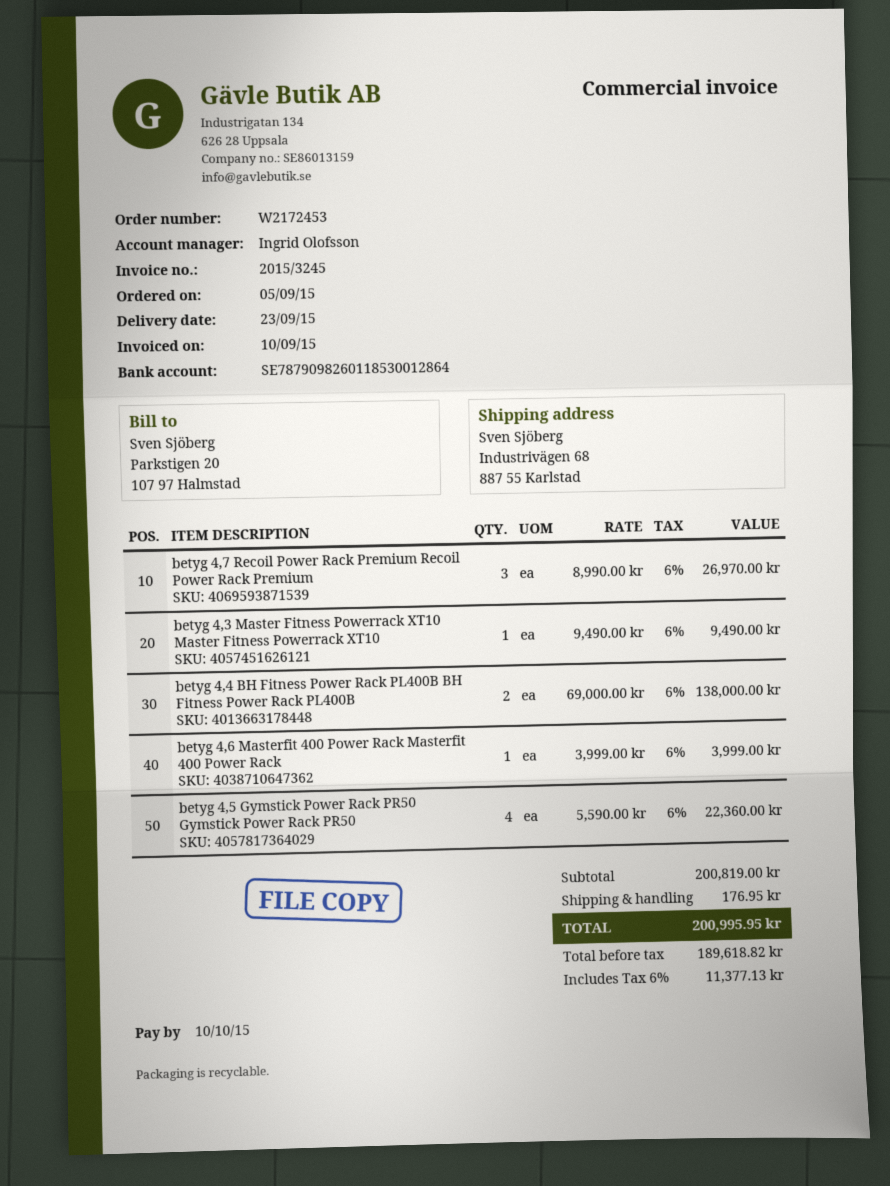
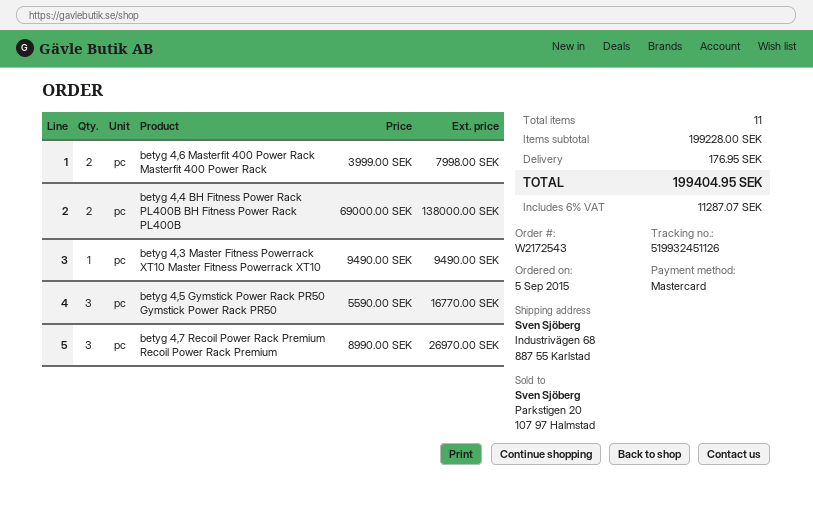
order number: W2172453 -> W2172543
betyg 4,6 Masterfit 400 Power Rack Masterfit 400 Power Rack: 1 x 3999.00 = 3999.00 -> 2 x 3999.00 = 7998.00
betyg 4,5 Gymstick Power Rack PR50 Gymstick Power Rack PR50: 4 x 5590.00 = 22360.00 -> 3 x 5590.00 = 16770.00
subtotal: 200819.00 -> 199228.00
tax: 6% = 11377.13 -> 6% = 11287.07
total: 200995.95 -> 199404.95

